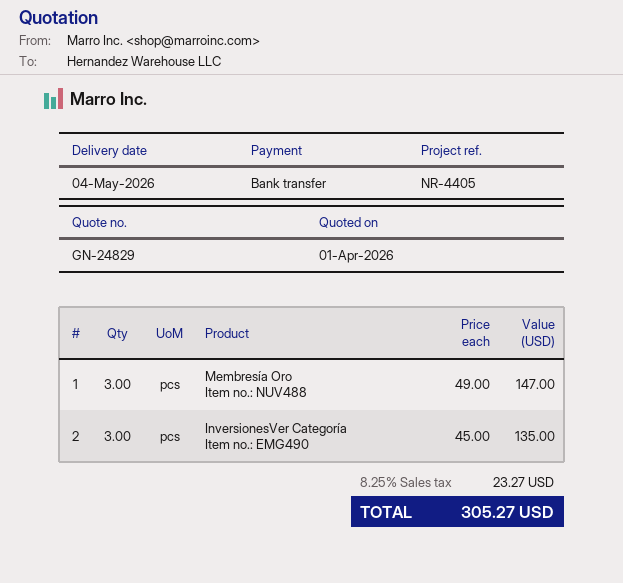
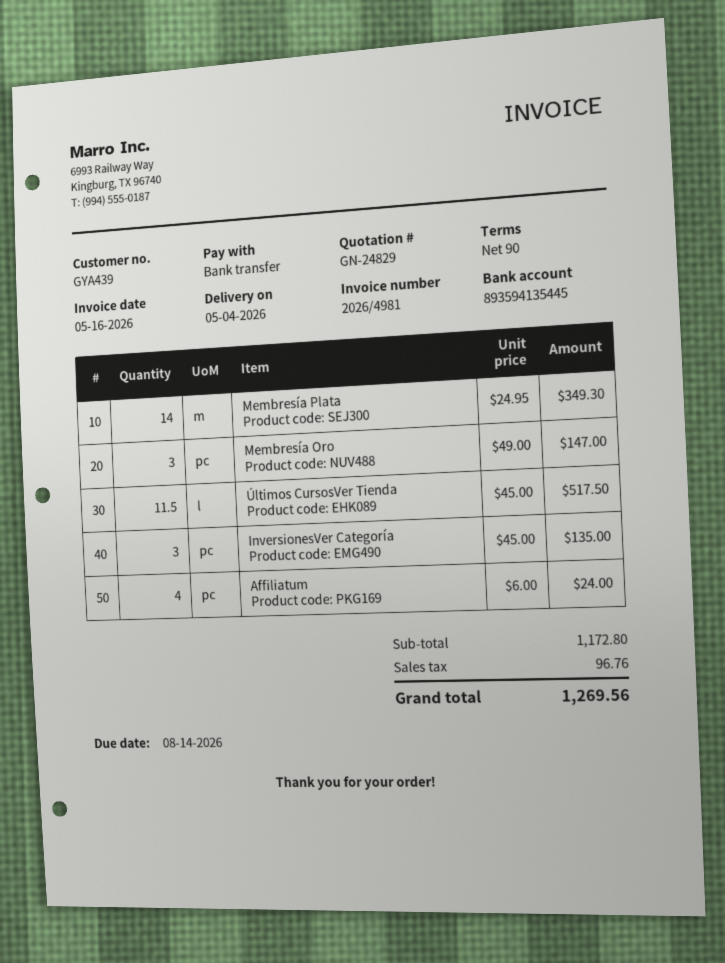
Membresía Plata: none -> 14 x 24.95 = 349.30
Últimos CursosVer Tienda: none -> 11.5 x 45.00 = 517.50
Affiliatum: none -> 4 x 6.00 = 24.00
tax: 23.27 -> 96.76
total: 305.27 -> 1269.56

